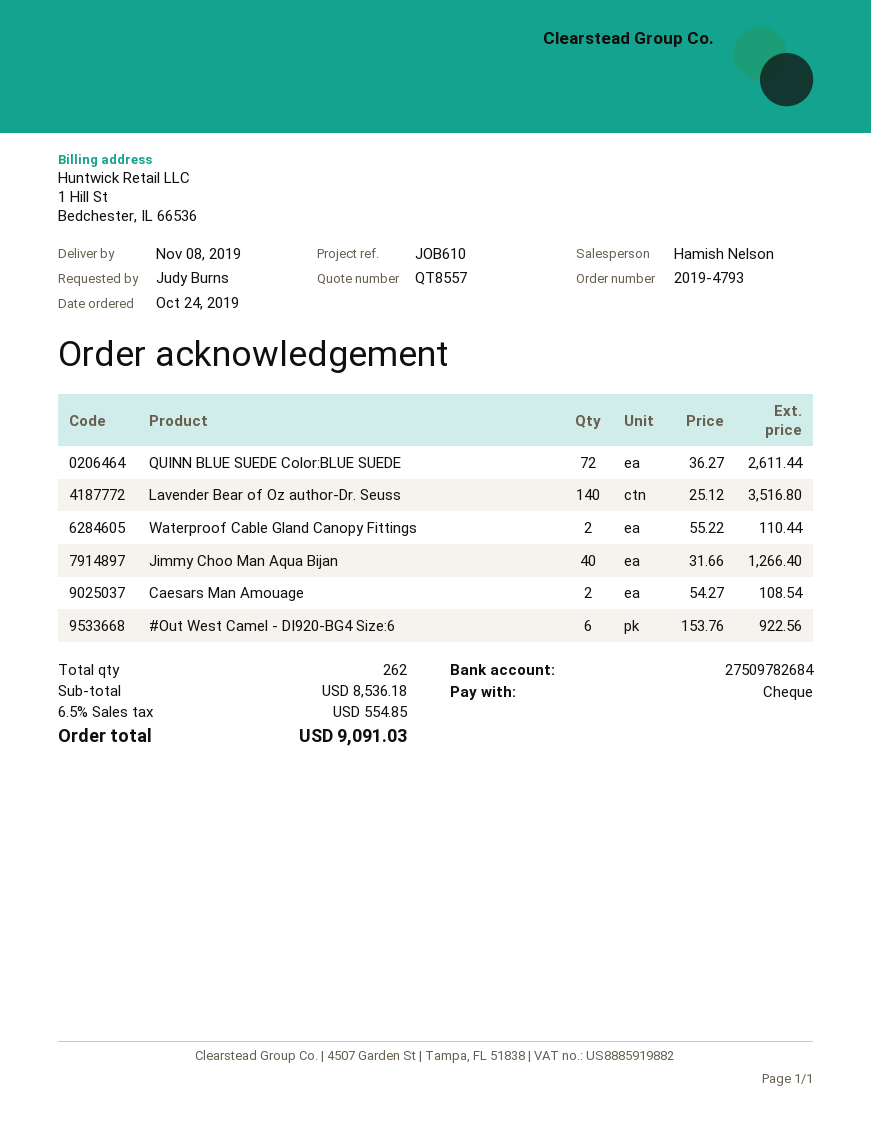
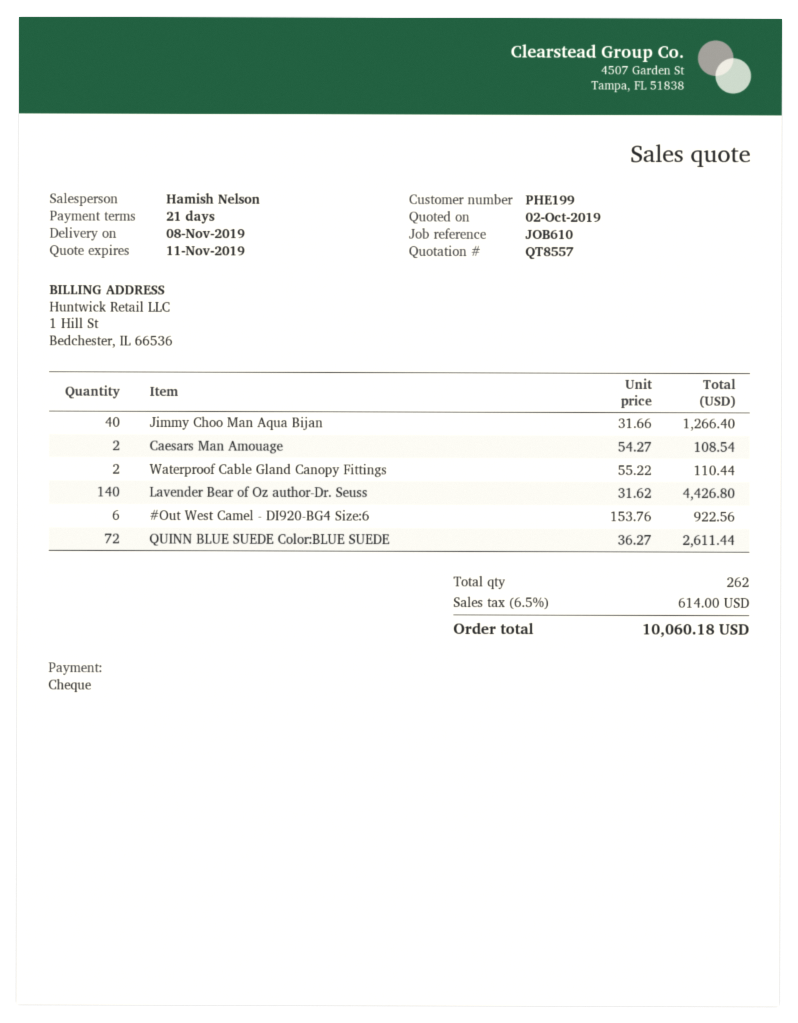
Lavender Bear of Oz author-Dr. Seuss: 140 x 25.12 = 3516.80 -> 140 x 31.62 = 4426.80
tax: 6.5% = 554.85 -> 6.5% = 614.00
total: 9091.03 -> 10060.18

